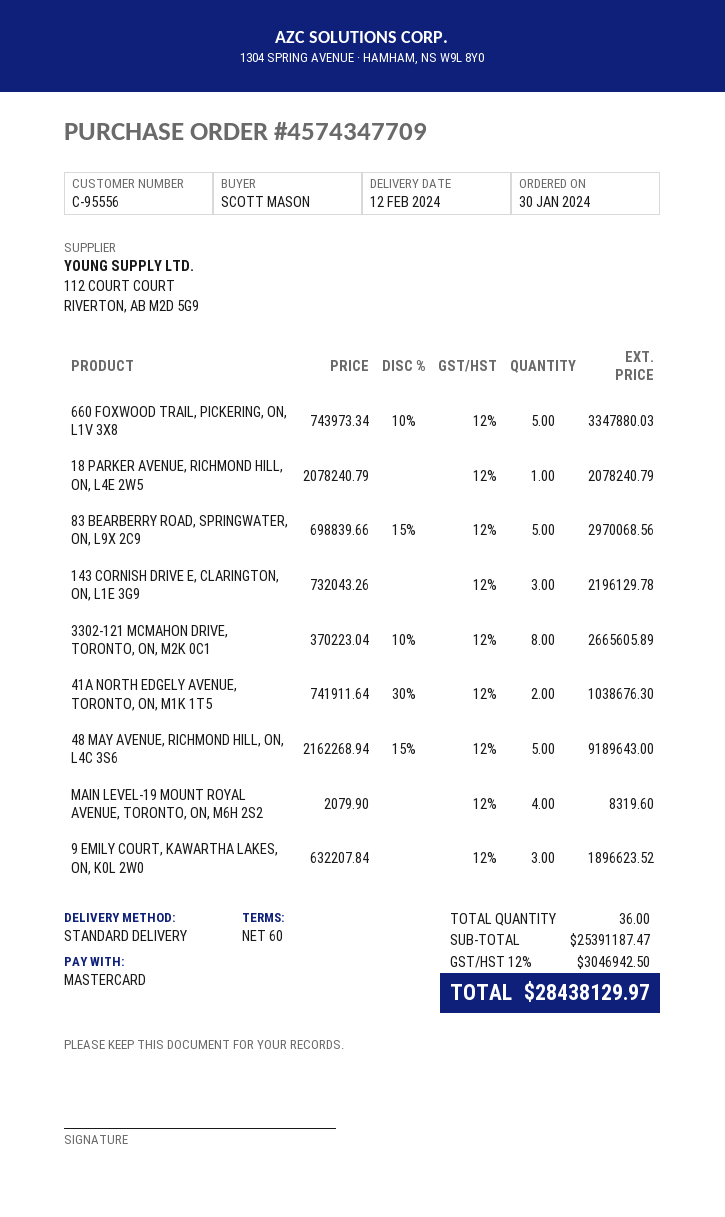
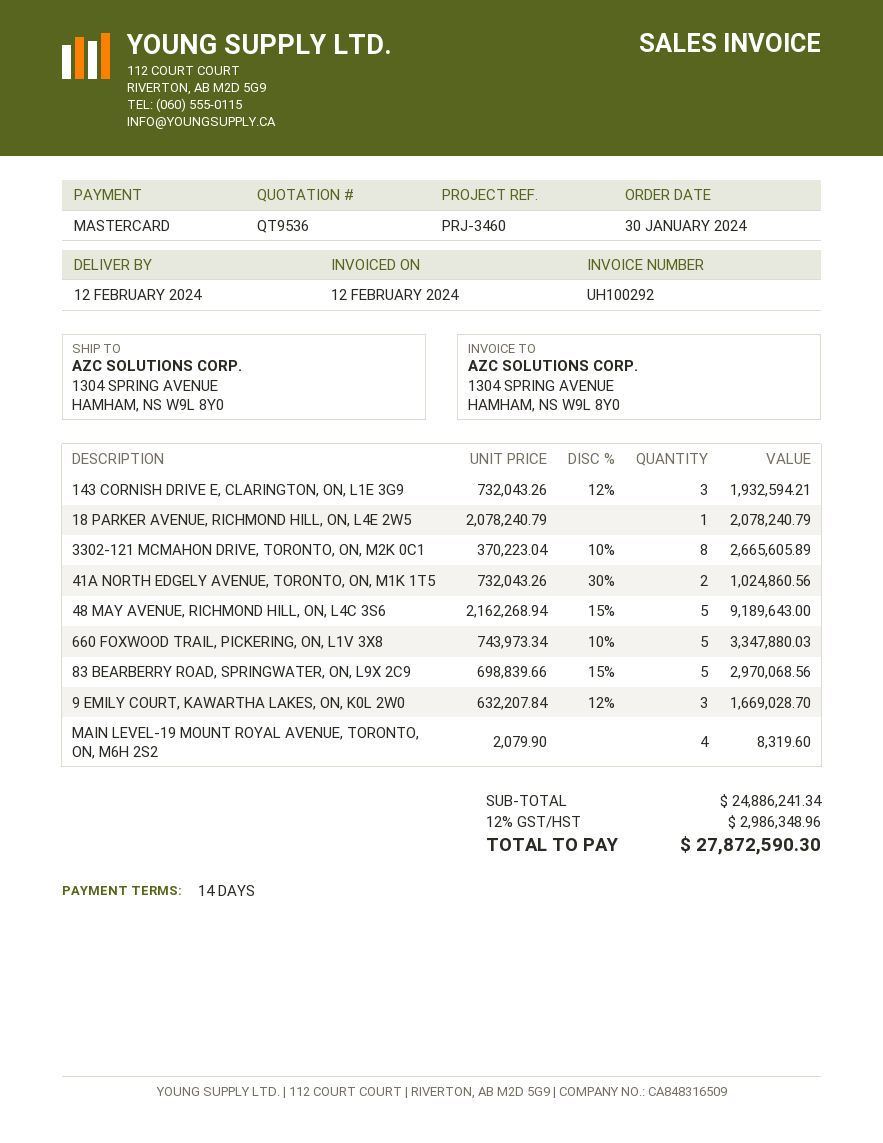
payment terms: 60 days -> 14 days
143 CORNISH DRIVE E, CLARINGTON, ON, L1E 3G9: 3 x 732043.26 = 2196129.78 -> 3 x 732043.26 - 12% = 1932594.21
41A NORTH EDGELY AVENUE, TORONTO, ON, M1K 1T5: 2 x 741911.64 - 30% = 1038676.30 -> 2 x 732043.26 - 30% = 1024860.56
9 EMILY COURT, KAWARTHA LAKES, ON, K0L 2W0: 3 x 632207.84 = 1896623.52 -> 3 x 632207.84 - 12% = 1669028.70
subtotal: 25391187.47 -> 24886241.34
tax: 12% = 3046942.50 -> 12% = 2986348.96
total: 28438129.97 -> 27872590.30

